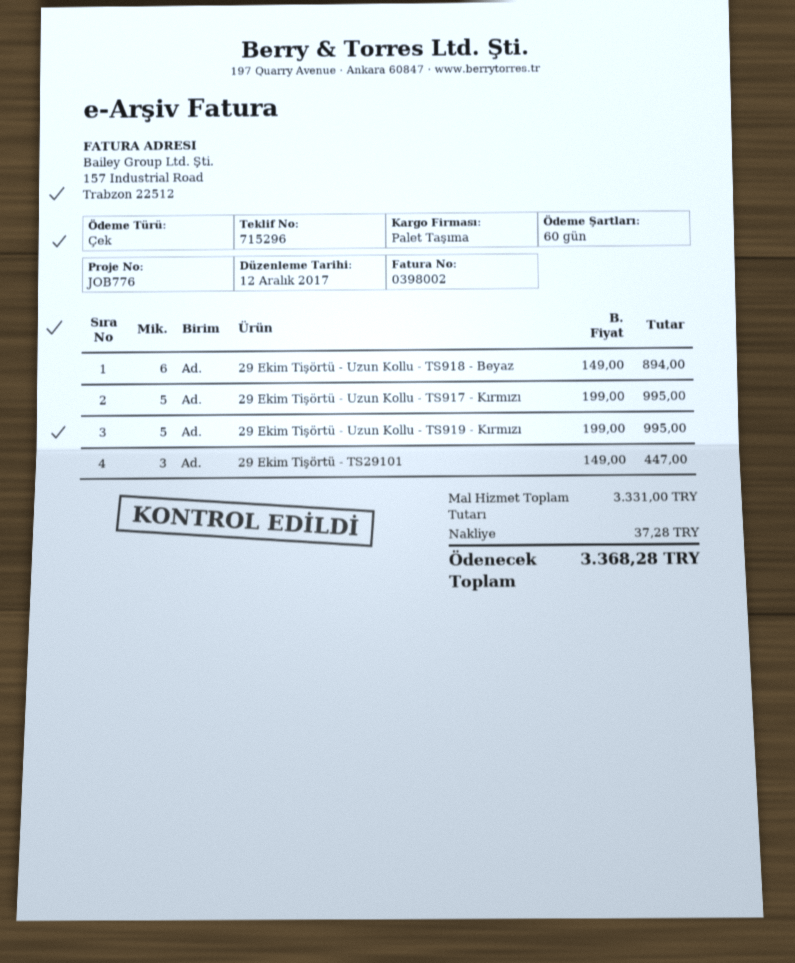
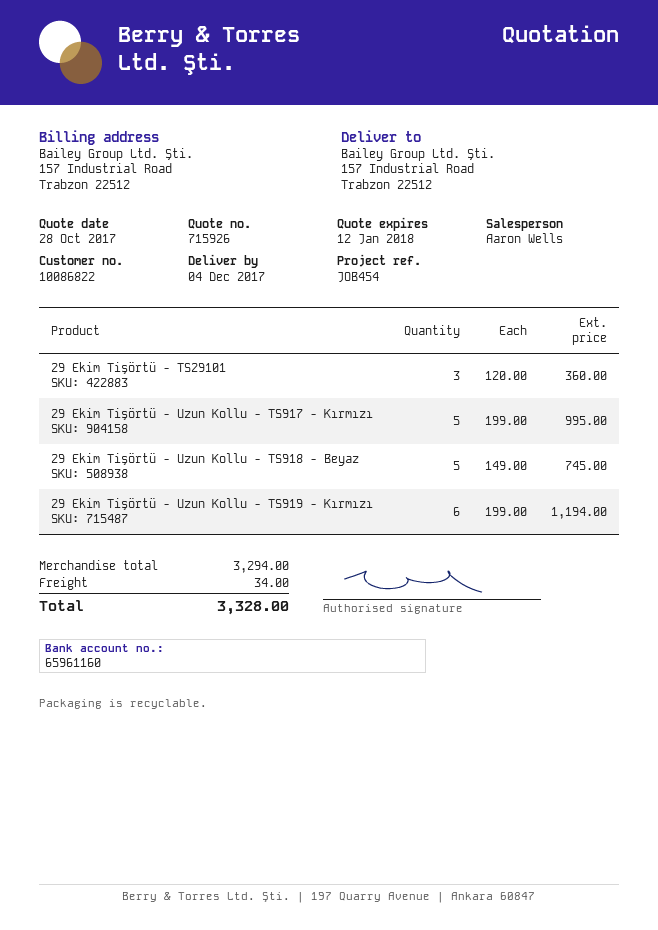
quote number: 715296 -> 715926
reference: JOB776 -> JOB454
29 Ekim Tişörtü - Uzun Kollu - TS918 - Beyaz: 6 x 149.00 = 894.00 -> 5 x 149.00 = 745.00
29 Ekim Tişörtü - Uzun Kollu - TS919 - Kırmızı: 5 x 199.00 = 995.00 -> 6 x 199.00 = 1194.00
29 Ekim Tişörtü - TS29101: 3 x 149.00 = 447.00 -> 3 x 120.00 = 360.00
subtotal: 3331.00 -> 3294.00
shipping: 37.28 -> 34.00
total: 3368.28 -> 3328.00

